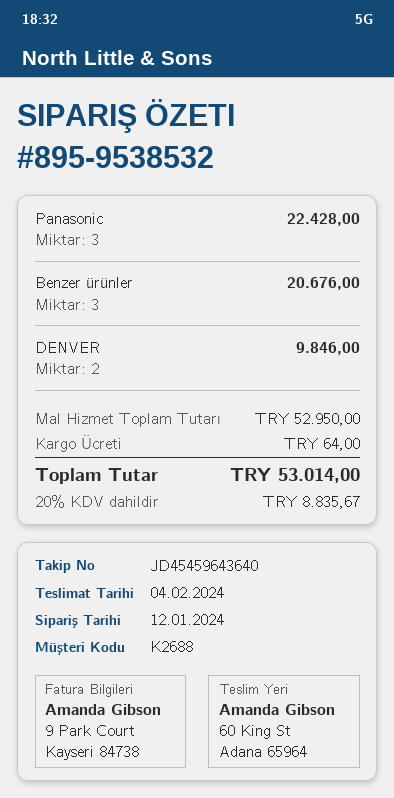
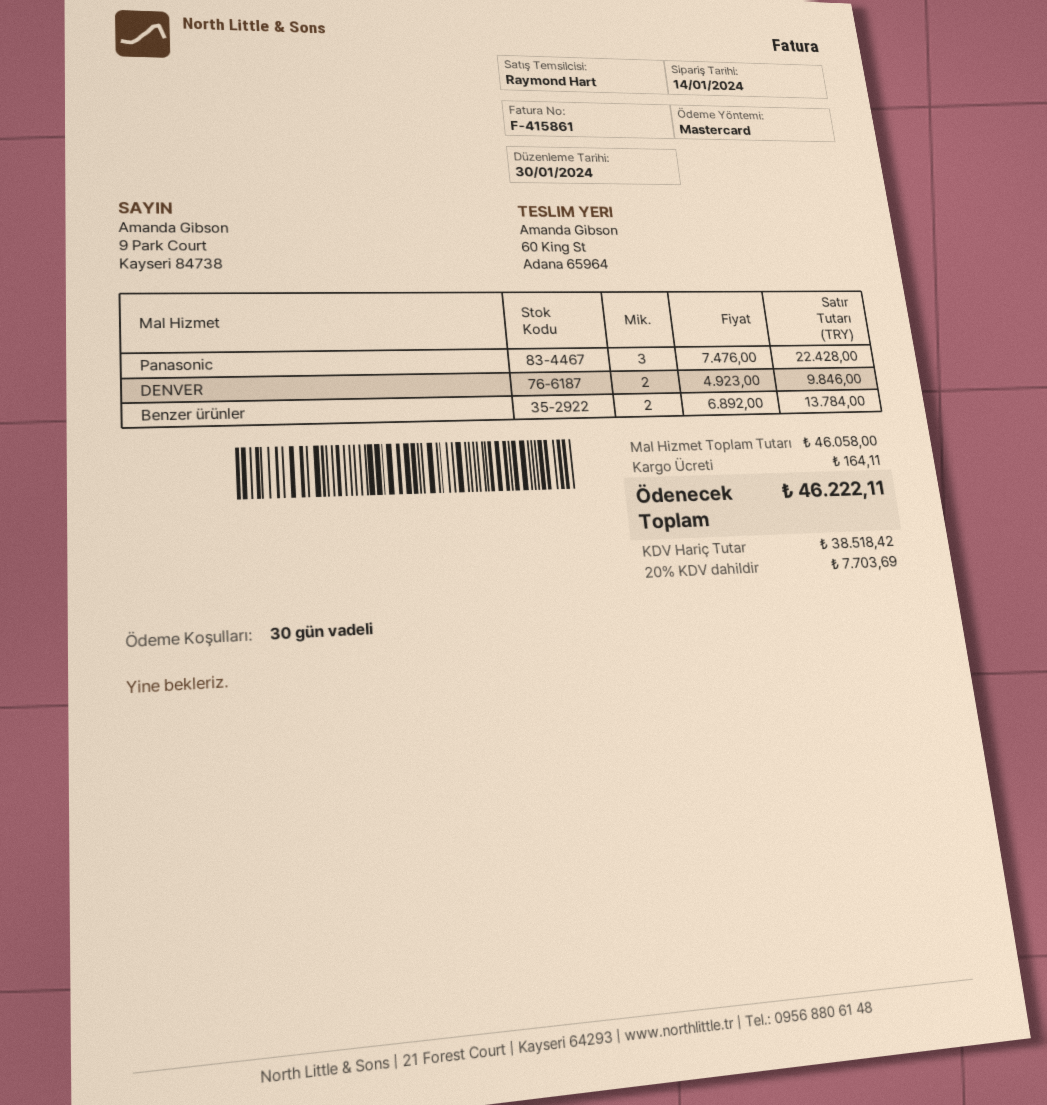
order date: 2024-01-12 -> 2024-01-14
Benzer ürünler: 3 for 20676.00 -> 2 for 13784.00
subtotal: 52950.00 -> 46058.00
shipping: 64.00 -> 164.11
tax: 20% = 8835.67 -> 20% = 7703.69
total: 53014.00 -> 46222.11

